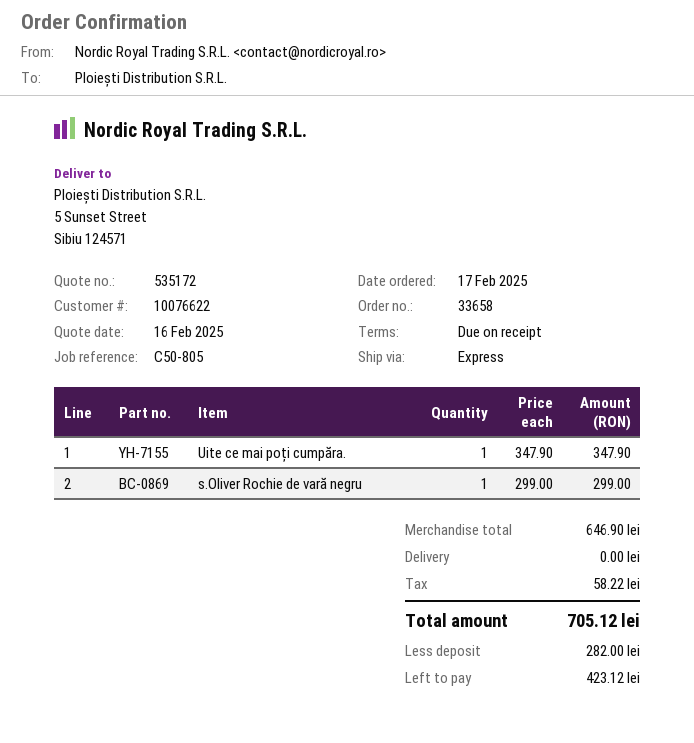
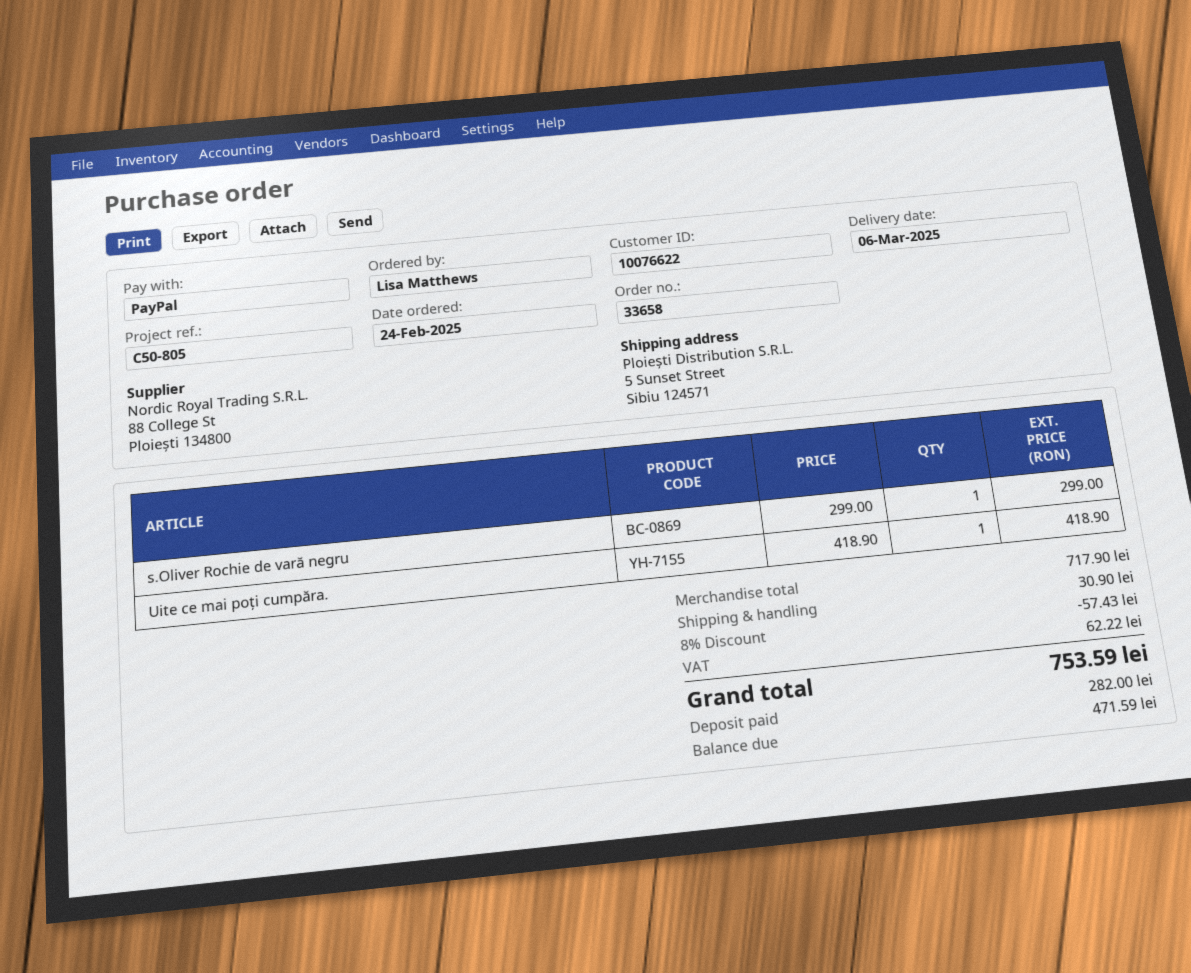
order date: 2025-02-17 -> 2025-02-24
Uite ce mai poți cumpăra.: 1 x 347.90 = 347.90 -> 1 x 418.90 = 418.90
subtotal: 646.90 -> 717.90
discount: none -> 8% = 57.43
shipping: 0.00 -> 30.90
tax: 58.22 -> 62.22
total: 705.12 -> 753.59
balance: 423.12 -> 471.59

